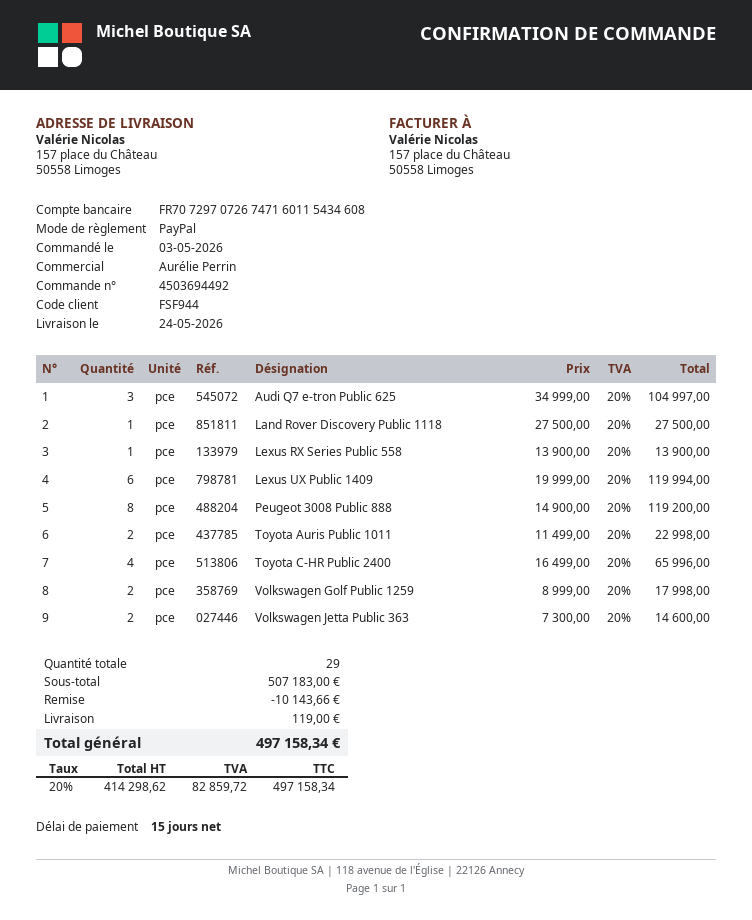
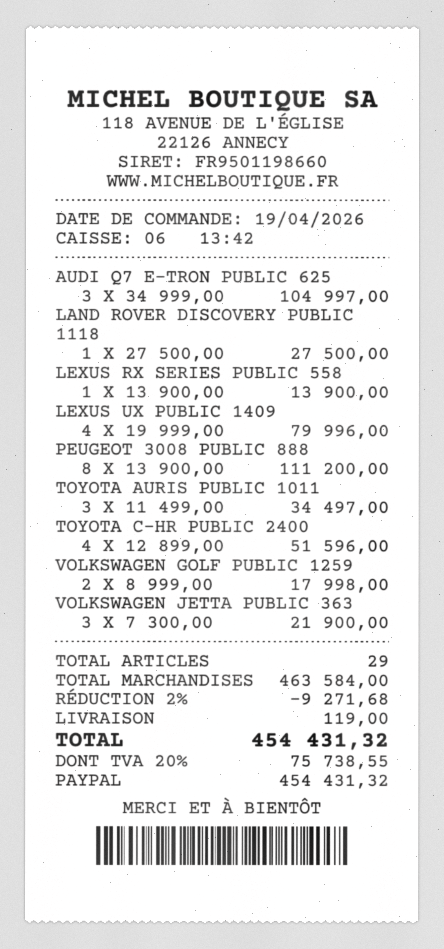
order date: 2026-05-03 -> 2026-04-19
Lexus UX Public 1409: 6 x 19999.00 = 119994.00 -> 4 x 19999.00 = 79996.00
Peugeot 3008 Public 888: 8 x 14900.00 = 119200.00 -> 8 x 13900.00 = 111200.00
Toyota Auris Public 1011: 2 x 11499.00 = 22998.00 -> 3 x 11499.00 = 34497.00
Toyota C-HR Public 2400: 4 x 16499.00 = 65996.00 -> 4 x 12899.00 = 51596.00
Volkswagen Jetta Public 363: 2 x 7300.00 = 14600.00 -> 3 x 7300.00 = 21900.00
subtotal: 507183.00 -> 463584.00
discount: 10143.66 -> 9271.68
tax: 20% = 82859.72 -> 20% = 75738.55
total: 497158.34 -> 454431.32

